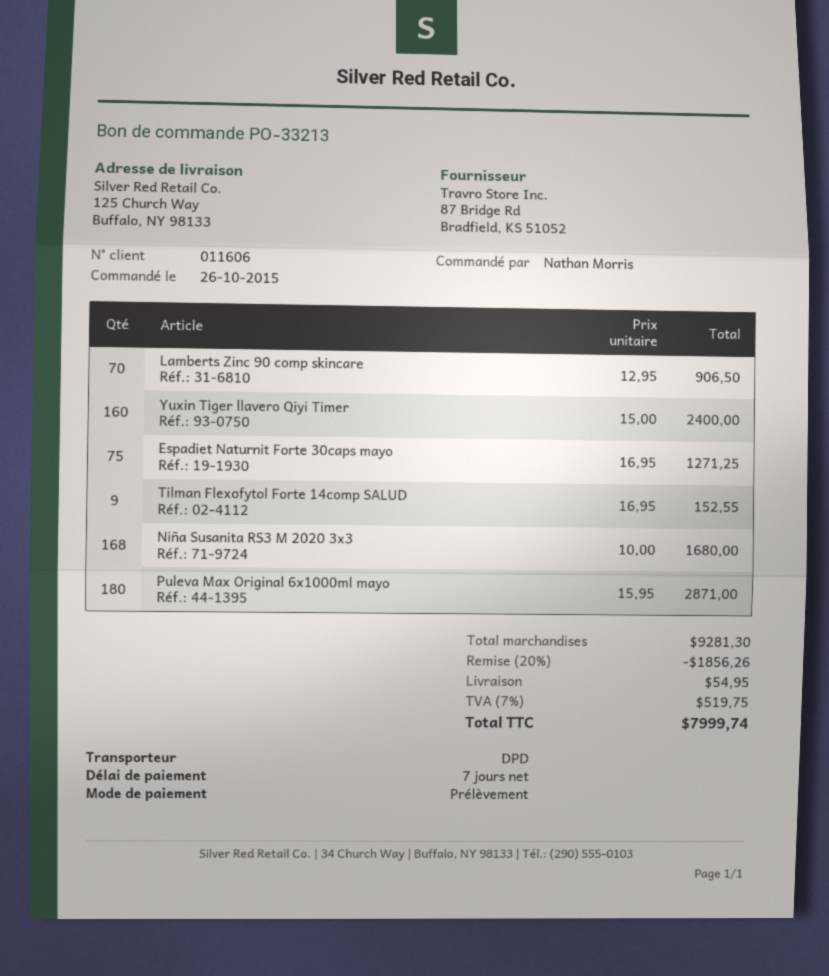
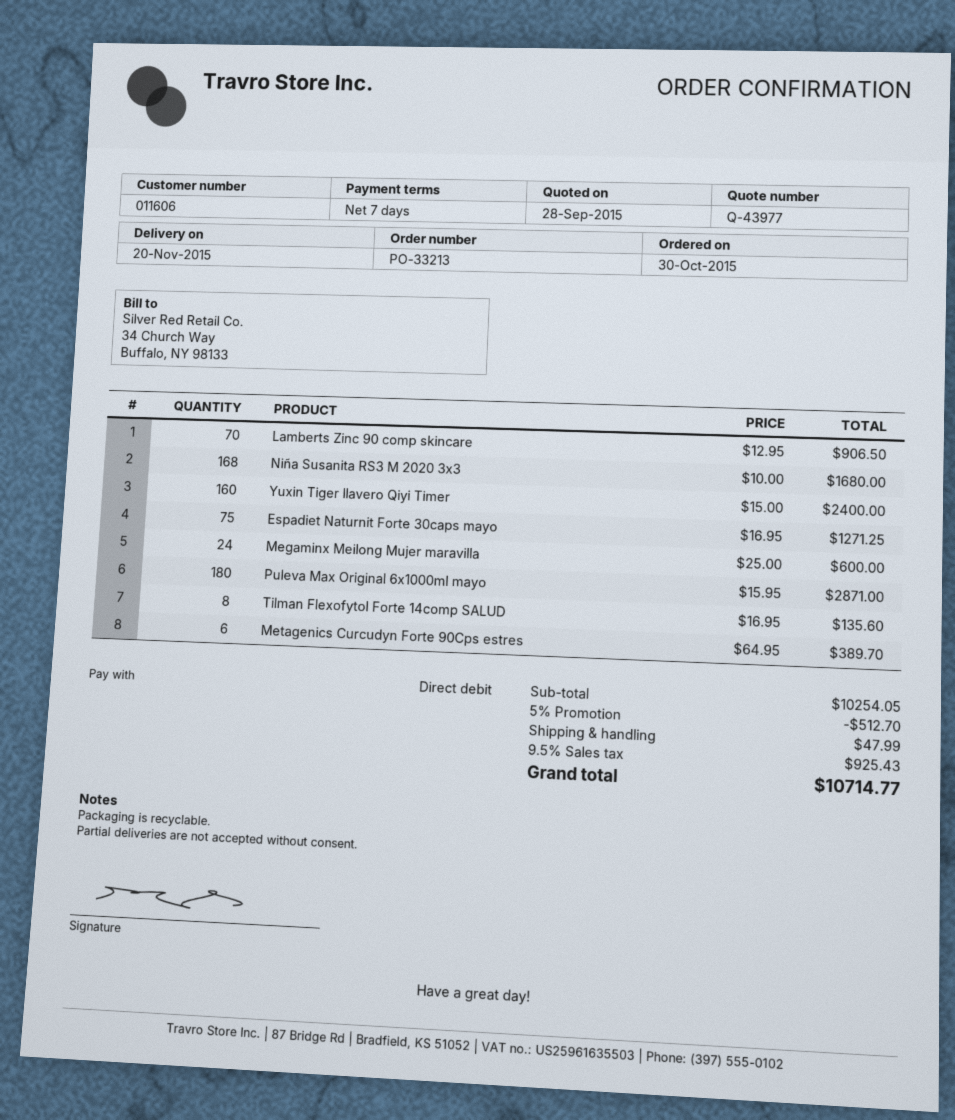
order date: 2015-10-26 -> 2015-10-30
Tilman Flexofytol Forte 14comp SALUD: 9 x 16.95 = 152.55 -> 8 x 16.95 = 135.60
Megaminx Meilong Mujer maravilla: none -> 24 x 25.00 = 600.00
Metagenics Curcudyn Forte 90Cps estres: none -> 6 x 64.95 = 389.70
subtotal: 9281.30 -> 10254.05
discount: 20% = 1856.26 -> 5% = 512.70
shipping: 54.95 -> 47.99
tax: 7% = 519.75 -> 9.5% = 925.43
total: 7999.74 -> 10714.77

